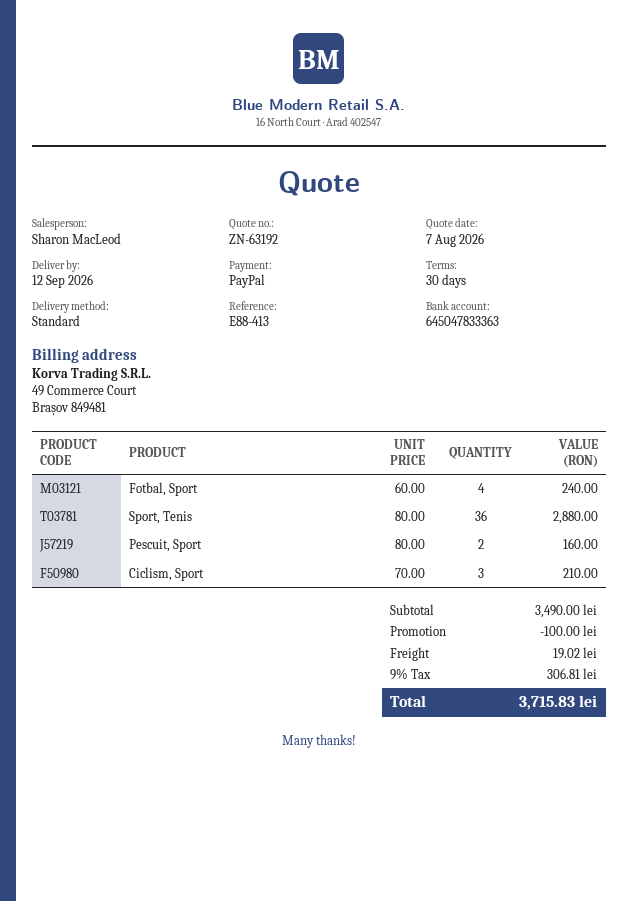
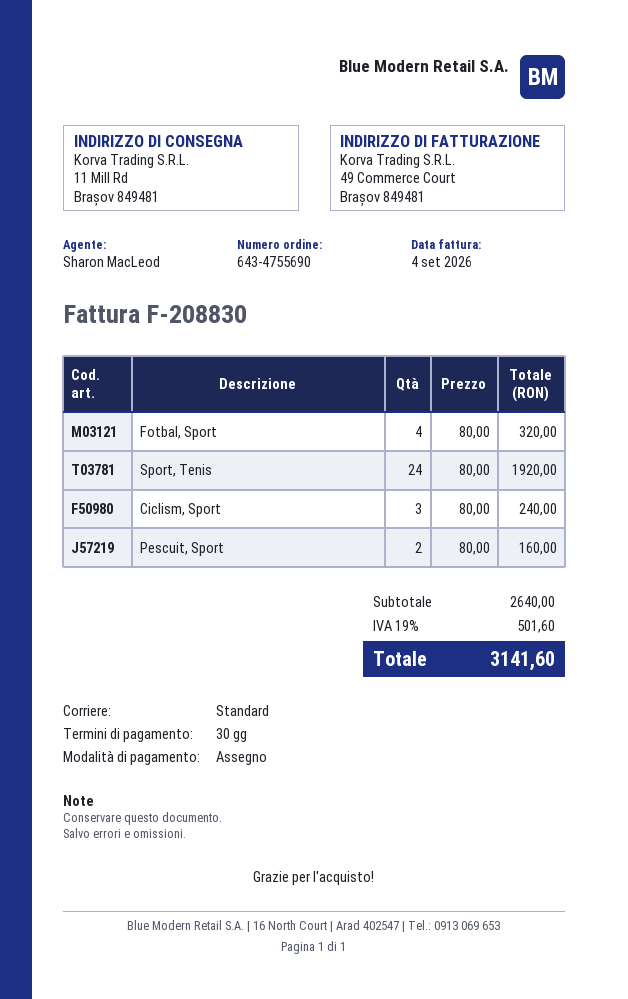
payment method: PayPal -> cheque
Fotbal, Sport: 4 x 60.00 = 240.00 -> 4 x 80.00 = 320.00
Sport, Tenis: 36 x 80.00 = 2880.00 -> 24 x 80.00 = 1920.00
Ciclism, Sport: 3 x 70.00 = 210.00 -> 3 x 80.00 = 240.00
subtotal: 3490.00 -> 2640.00
discount: 100.00 -> none
shipping: 19.02 -> none
tax: 9% = 306.81 -> 19% = 501.60
total: 3715.83 -> 3141.60

